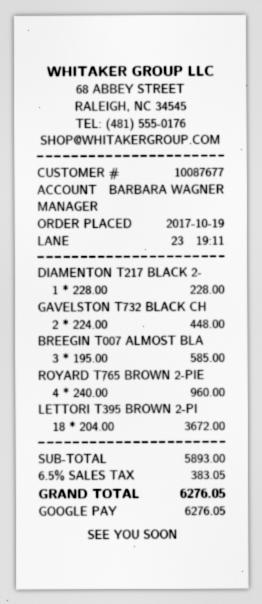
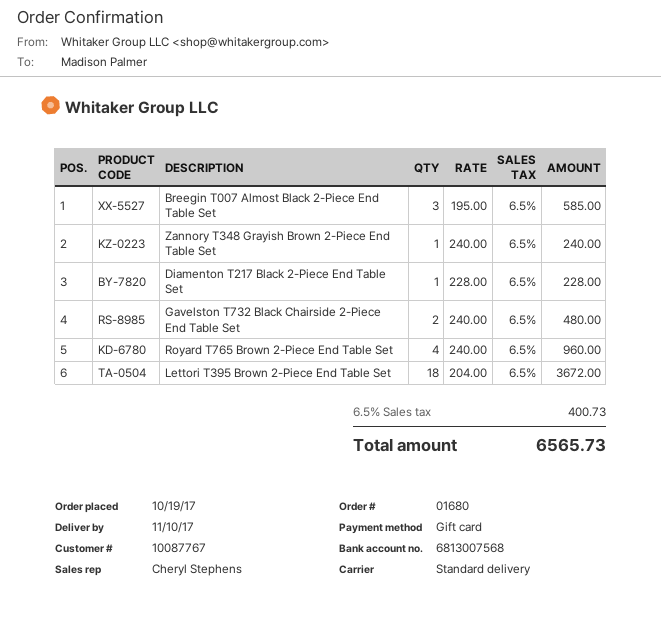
customer number: 10087677 -> 10087767
sales rep: BARBARA WAGNER -> Cheryl Stephens
payment method: Google Pay -> gift card
GAVELSTON T732 BLACK CH: 2 x 224.00 = 448.00 -> 2 x 240.00 = 480.00
Zannory T348 Grayish Brown 2-Piece End Table Set: none -> 1 x 240.00 = 240.00
tax: 6.5% = 383.05 -> 6.5% = 400.73
total: 6276.05 -> 6565.73

